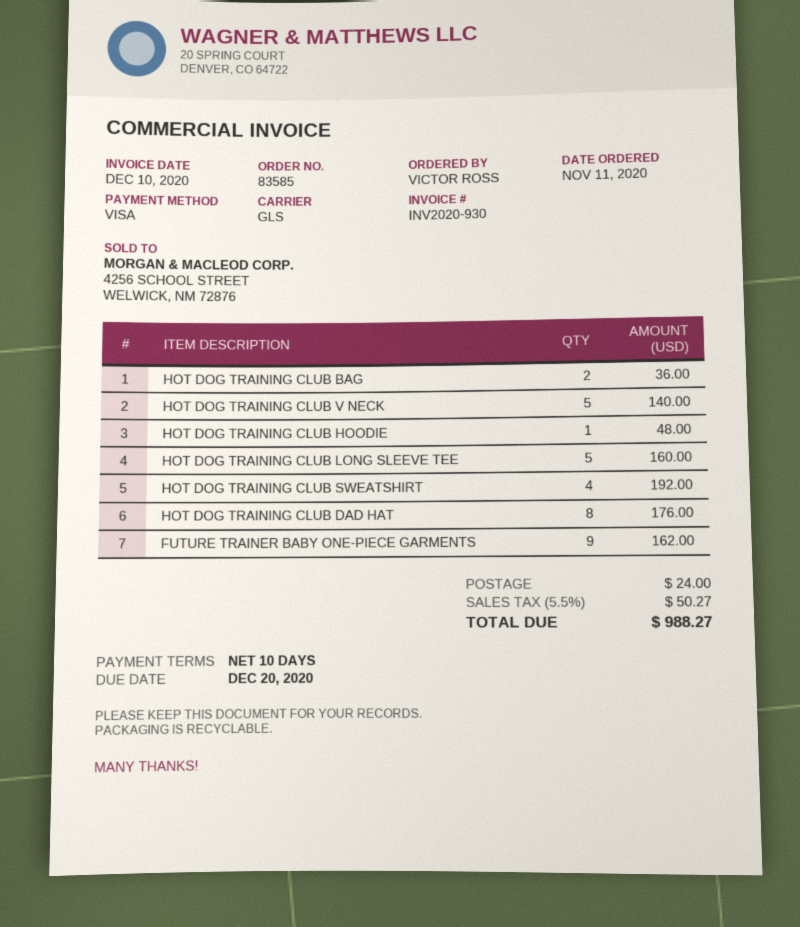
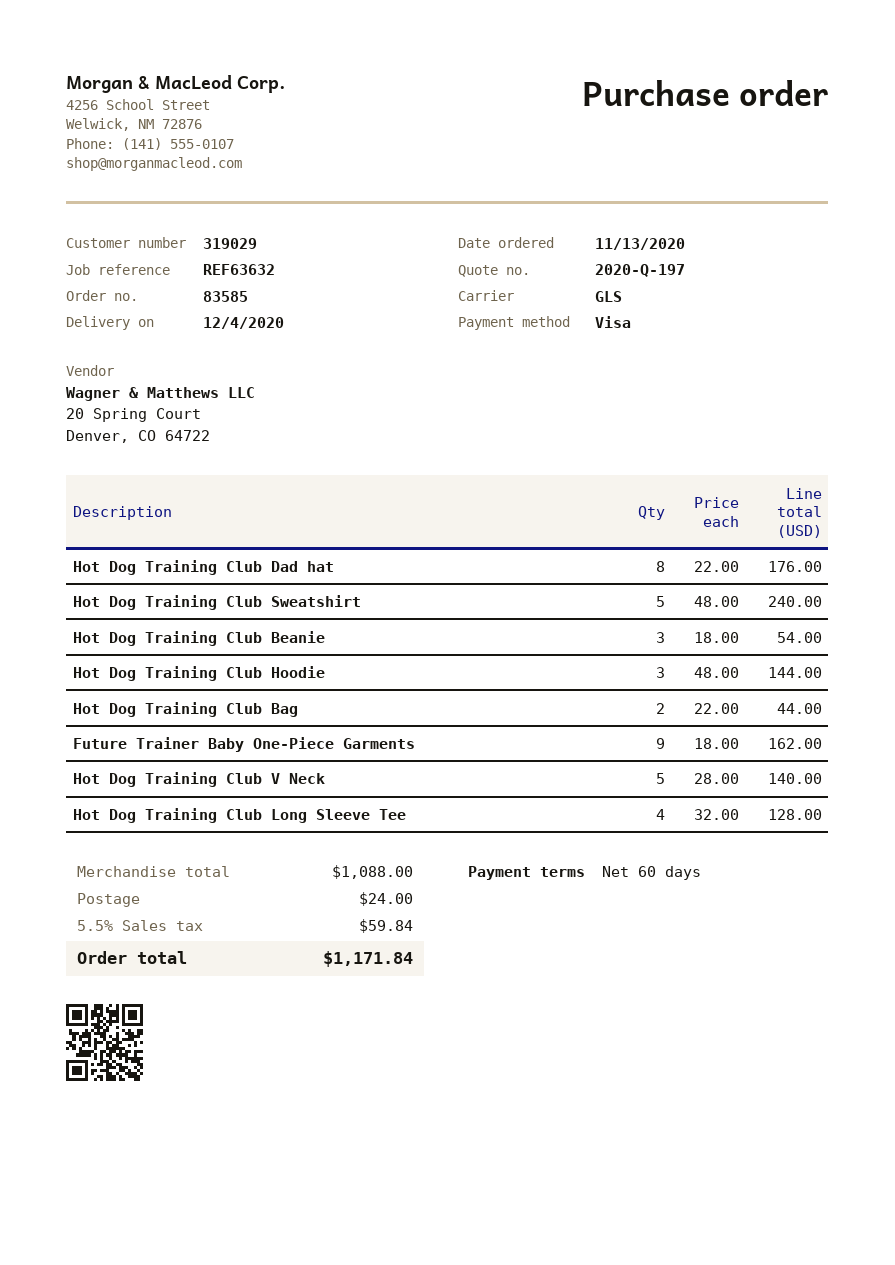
order date: 2020-11-11 -> 2020-11-13
payment terms: 10 days -> 60 days
HOT DOG TRAINING CLUB BAG: 2 for 36.00 -> 2 for 44.00
HOT DOG TRAINING CLUB HOODIE: 1 for 48.00 -> 3 for 144.00
HOT DOG TRAINING CLUB LONG SLEEVE TEE: 5 for 160.00 -> 4 for 128.00
HOT DOG TRAINING CLUB SWEATSHIRT: 4 for 192.00 -> 5 for 240.00
Hot Dog Training Club Beanie: none -> 3 for 54.00
tax: 5.5% = 50.27 -> 5.5% = 59.84
total: 988.27 -> 1171.84

